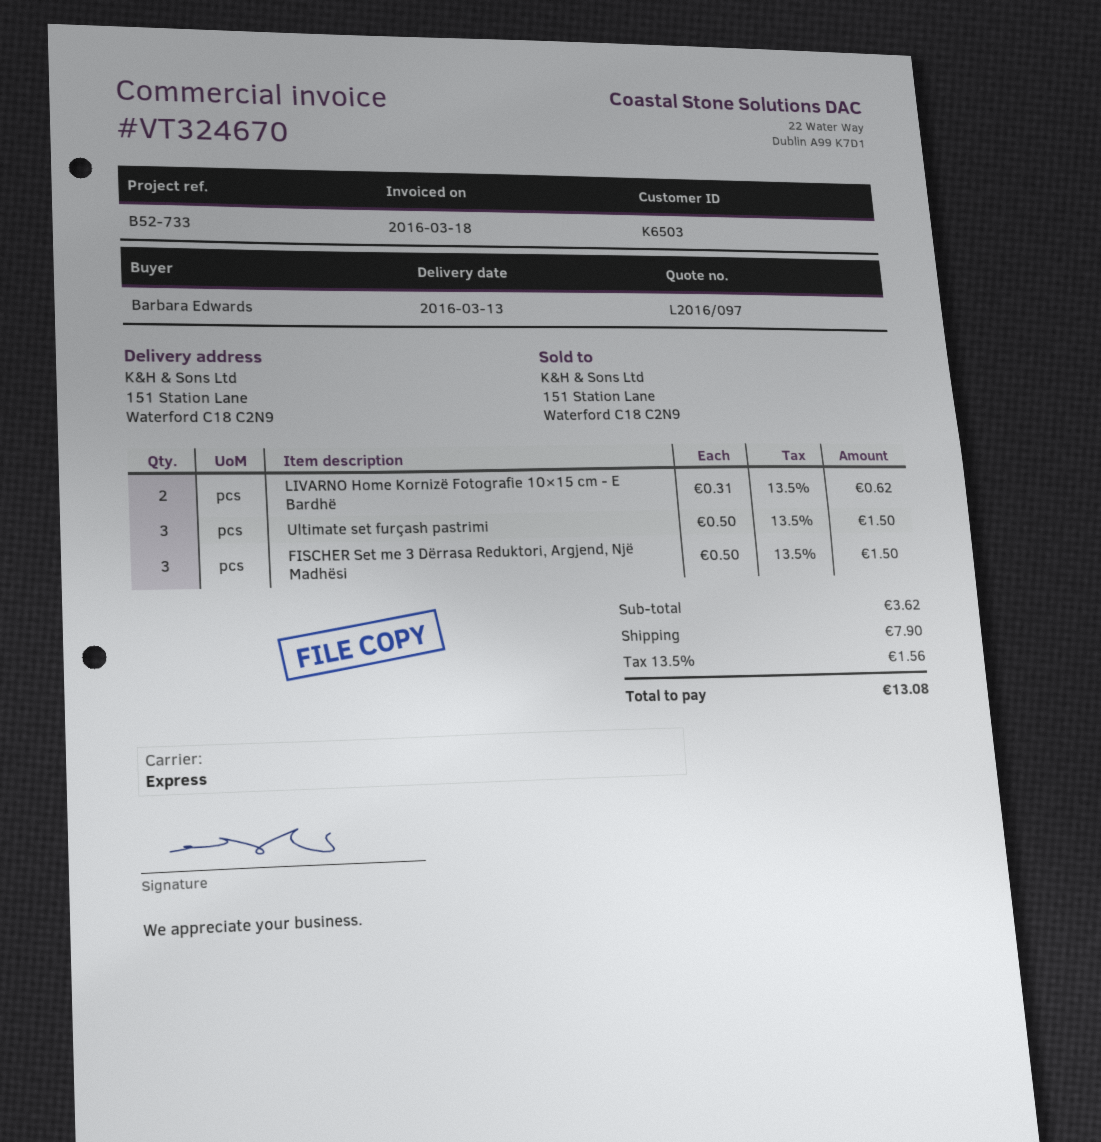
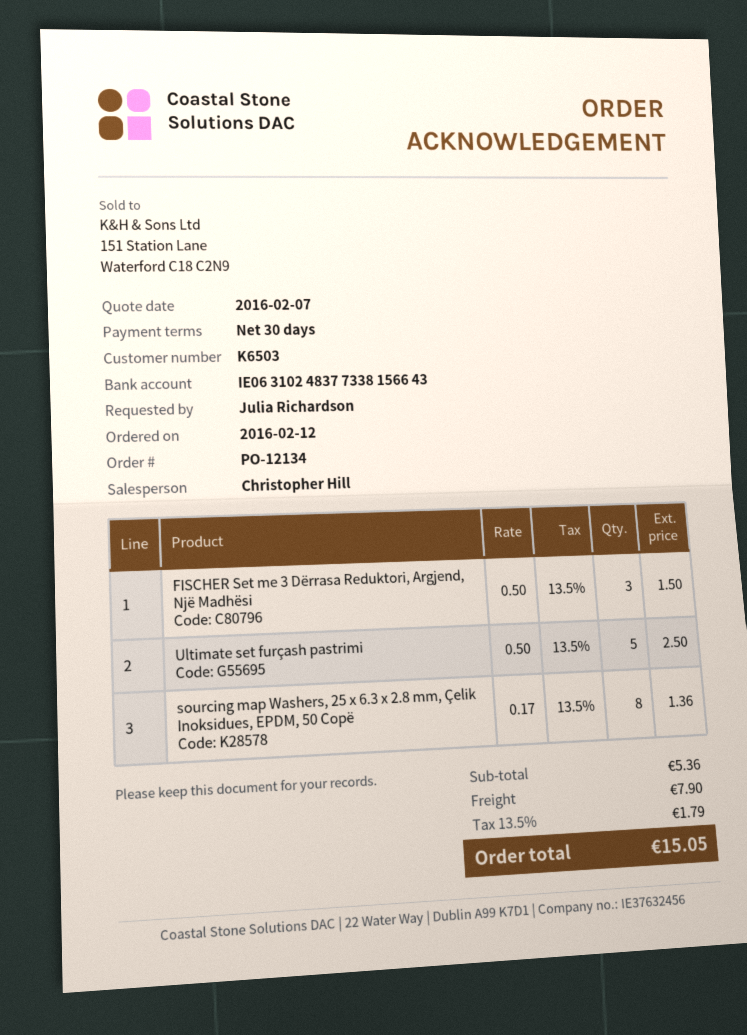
ordered by: Barbara Edwards -> Julia Richardson
LIVARNO Home Kornizë Fotografie 10×15 cm - E Bardhë: 2 x 0.31 = 0.62 -> none
Ultimate set furçash pastrimi: 3 x 0.50 = 1.50 -> 5 x 0.50 = 2.50
sourcing map Washers, 25 x 6.3 x 2.8 mm, Çelik Inoksidues, EPDM, 50 Copë: none -> 8 x 0.17 = 1.36
subtotal: 3.62 -> 5.36
tax: 13.5% = 1.56 -> 13.5% = 1.79
total: 13.08 -> 15.05

